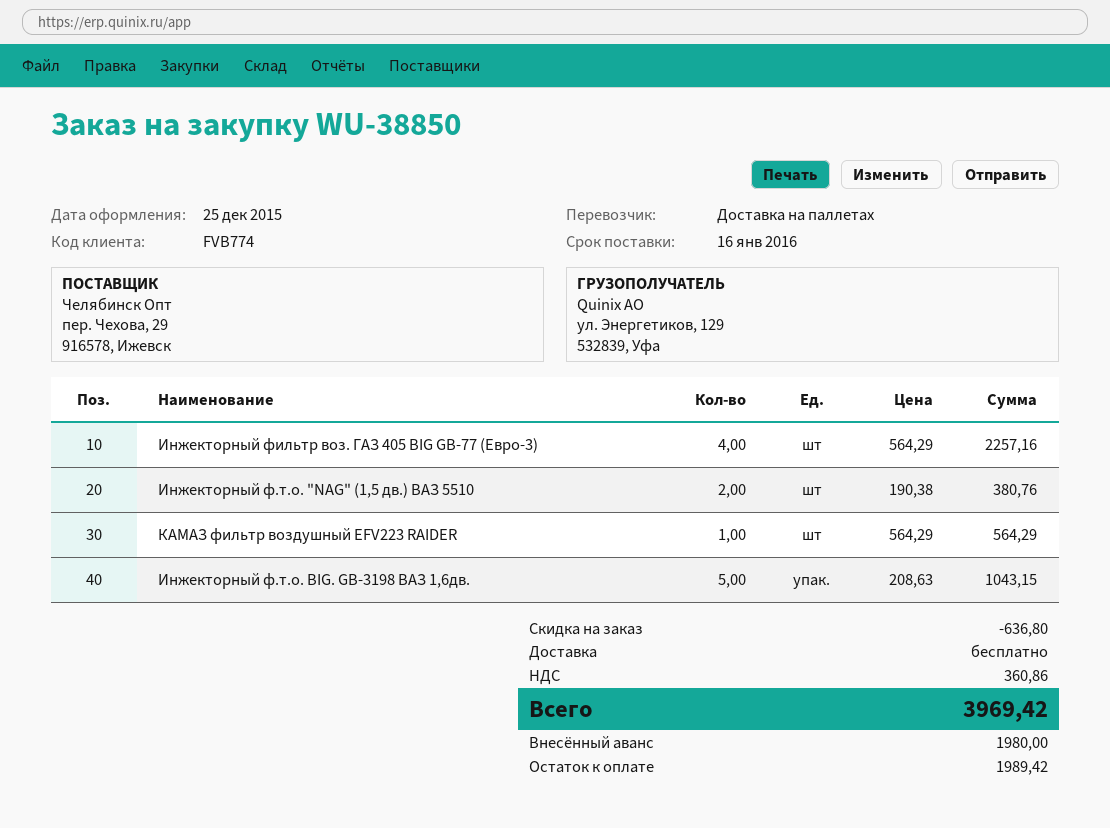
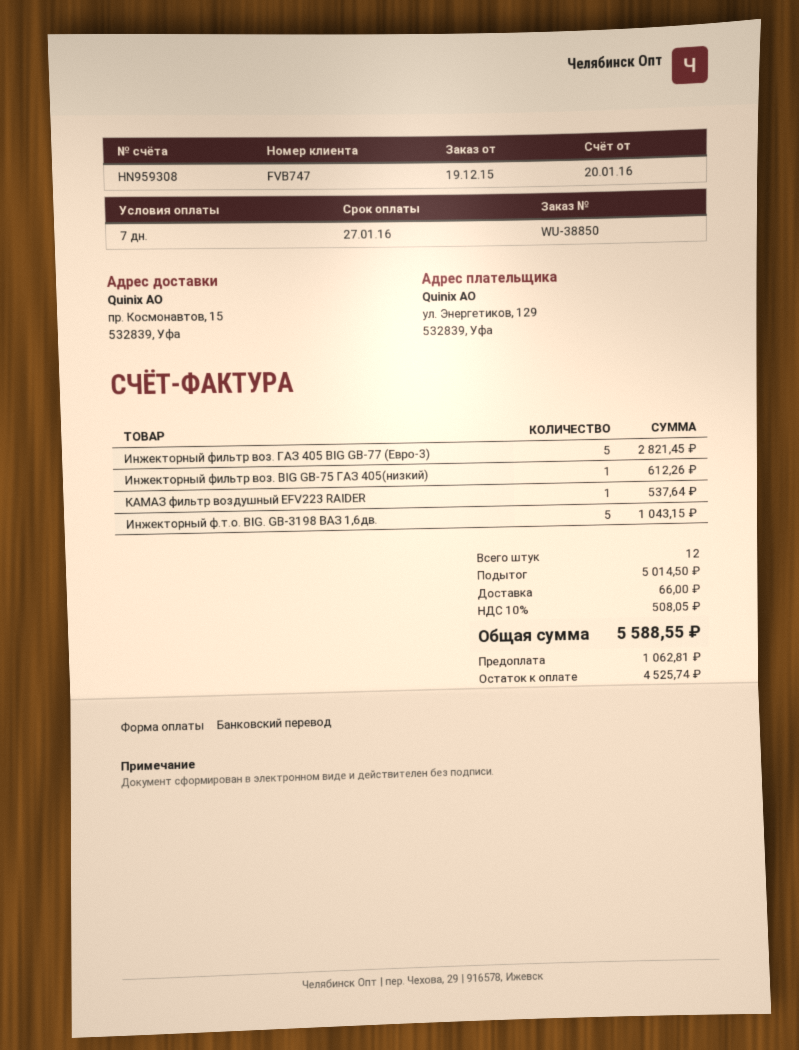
order date: 2015-12-25 -> 2015-12-19
customer number: FVB774 -> FVB747
ship to: ул. Энергетиков, 129, 532839, Уфа -> пр. Космонавтов, 15, 532839, Уфа
Инжекторный фильтр воз. ГАЗ 405 BIG GB-77 (Евро-3): 4 for 2257.16 -> 5 for 2821.45
Инжекторный ф.т.о. "NAG" (1,5 дв.) ВАЗ 5510: 2 for 380.76 -> none
КАМАЗ фильтр воздушный EFV223 RAIDER: 1 for 564.29 -> 1 for 537.64
Инжекторный фильтр воз. BIG GB-75 ГАЗ 405(низкий): none -> 1 for 612.26
discount: 636.80 -> none
shipping: 0.00 -> 66.00
tax: 360.86 -> 508.05
total: 3969.42 -> 5588.55
deposit: 1980.00 -> 1062.81
balance: 1989.42 -> 4525.74

